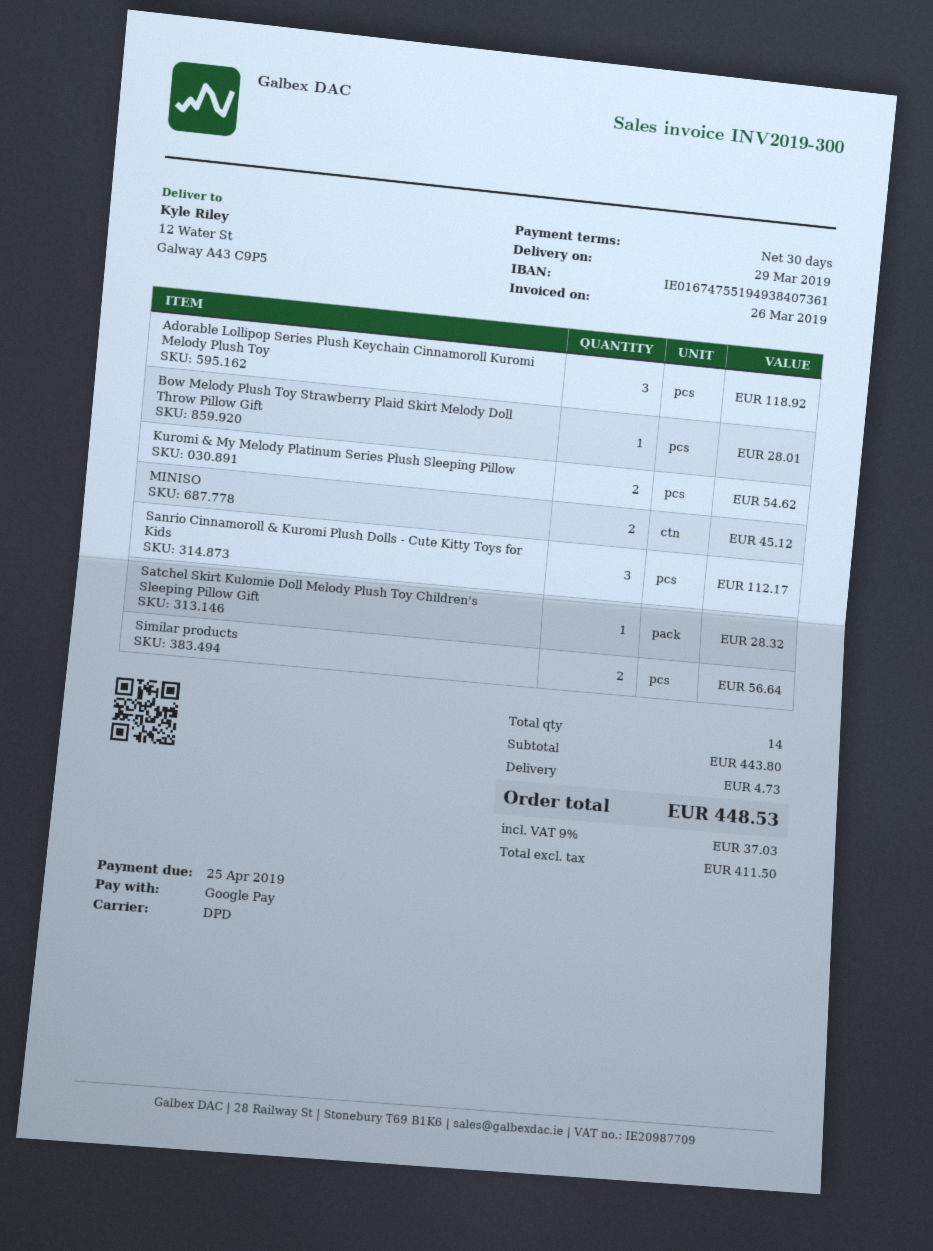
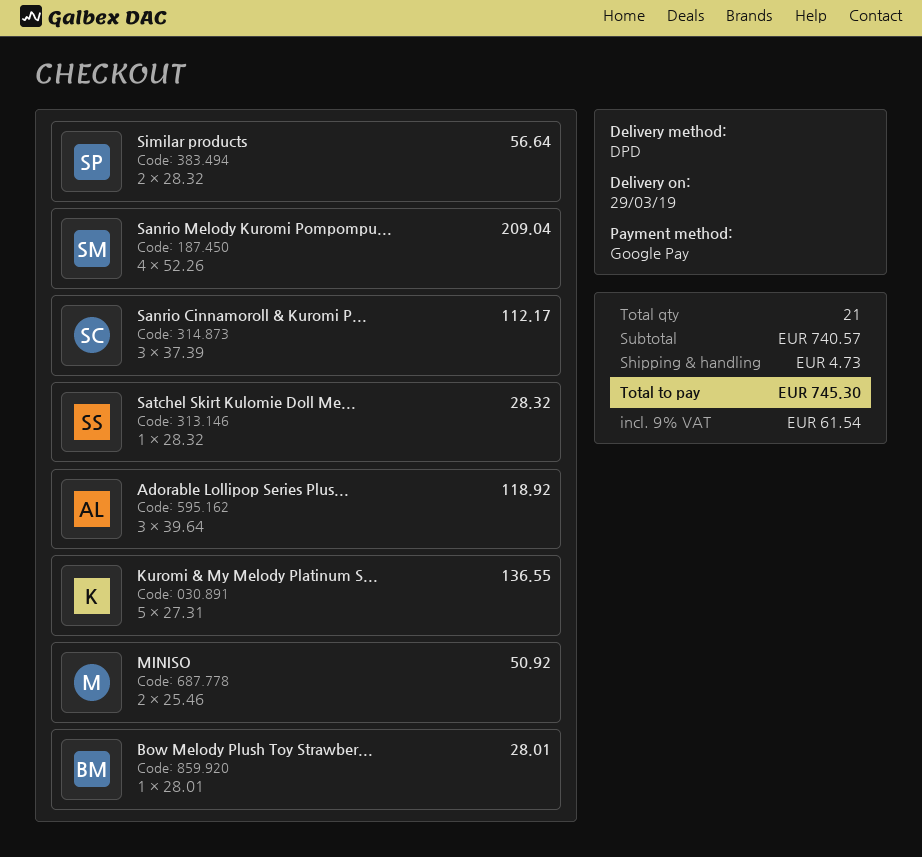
Kuromi & My Melody Platinum Series Plush Sleeping Pillow: 2 for 54.62 -> 5 for 136.55
MINISO: 2 for 45.12 -> 2 for 50.92
Sanrio Melody Kuromi Pompompu...: none -> 4 for 209.04
total quantity: 14 -> 21
subtotal: 443.80 -> 740.57
tax: 9% = 37.03 -> 9% = 61.54
total: 448.53 -> 745.30

